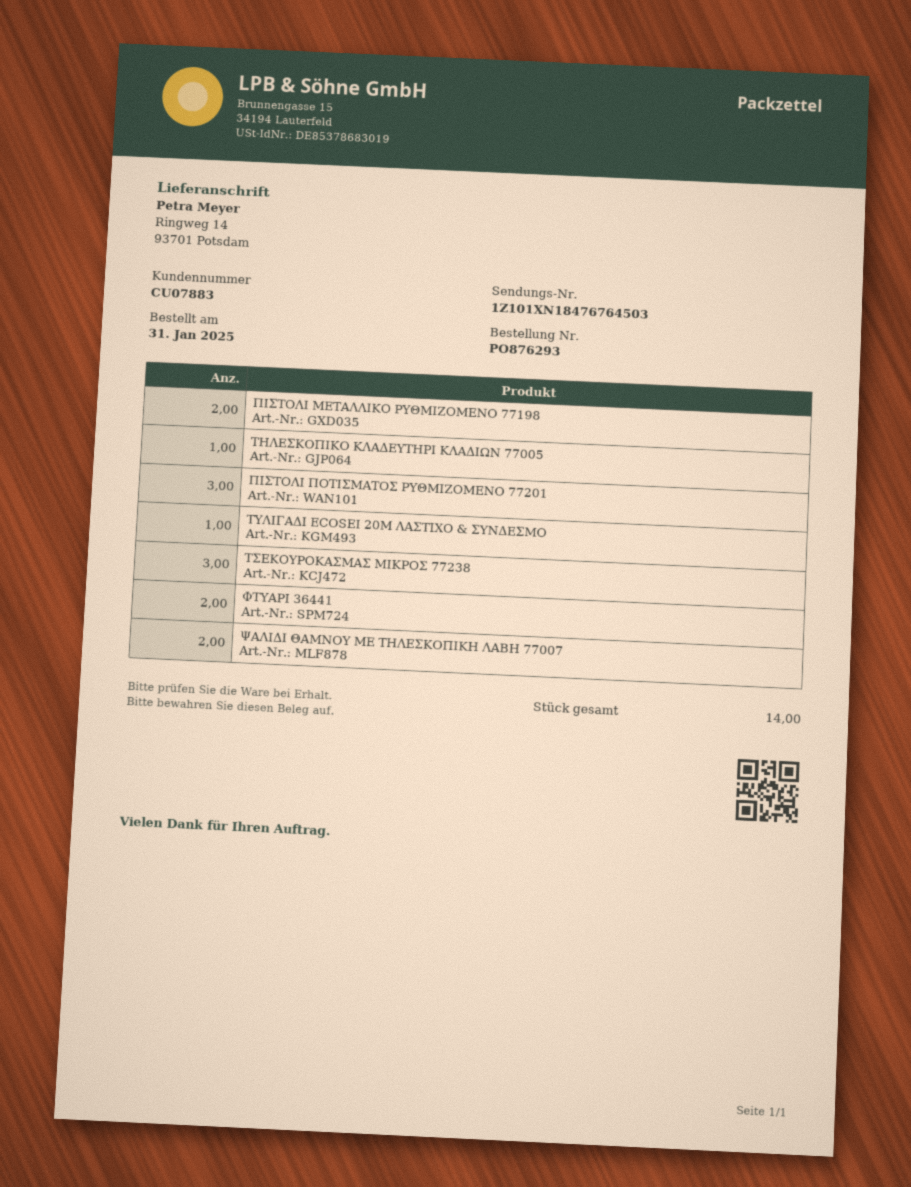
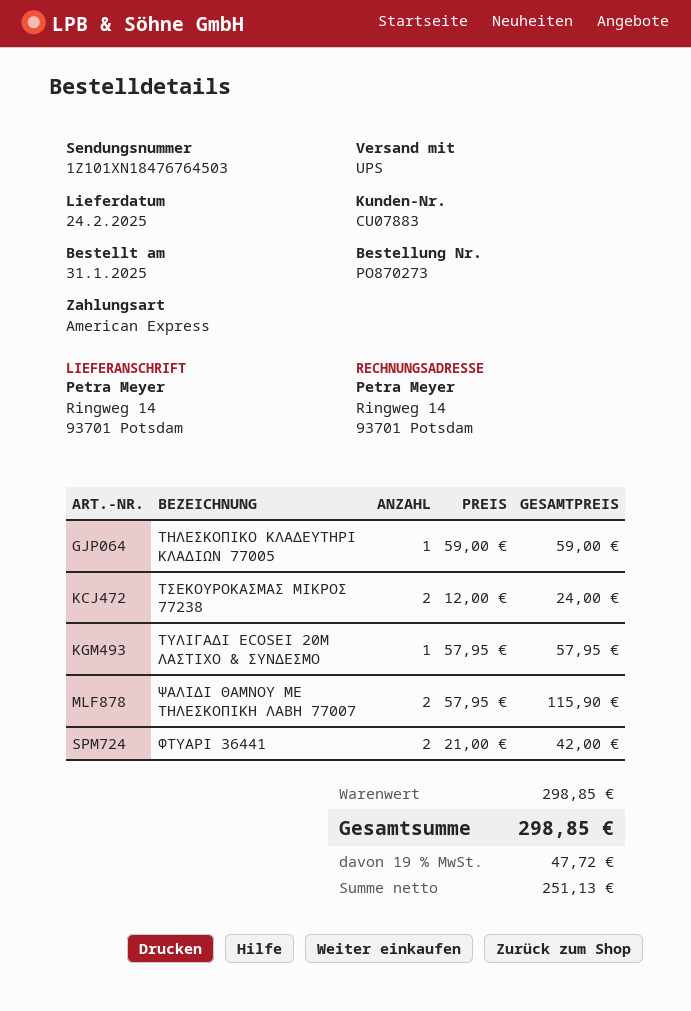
order number: PO876293 -> PO870273
ΠΙΣΤΟΛΙ ΜΕΤΑΛΛΙΚΟ ΡΥΘΜΙΖΟΜΕΝΟ 77198: 2 -> none
ΠΙΣΤΟΛΙ ΠΟΤΙΣΜΑΤΟΣ ΡΥΘΜΙΖΟΜΕΝΟ 77201: 3 -> none
ΤΣΕΚΟΥΡΟΚΑΣΜΑΣ ΜΙΚΡΟΣ 77238: 3 -> 2

